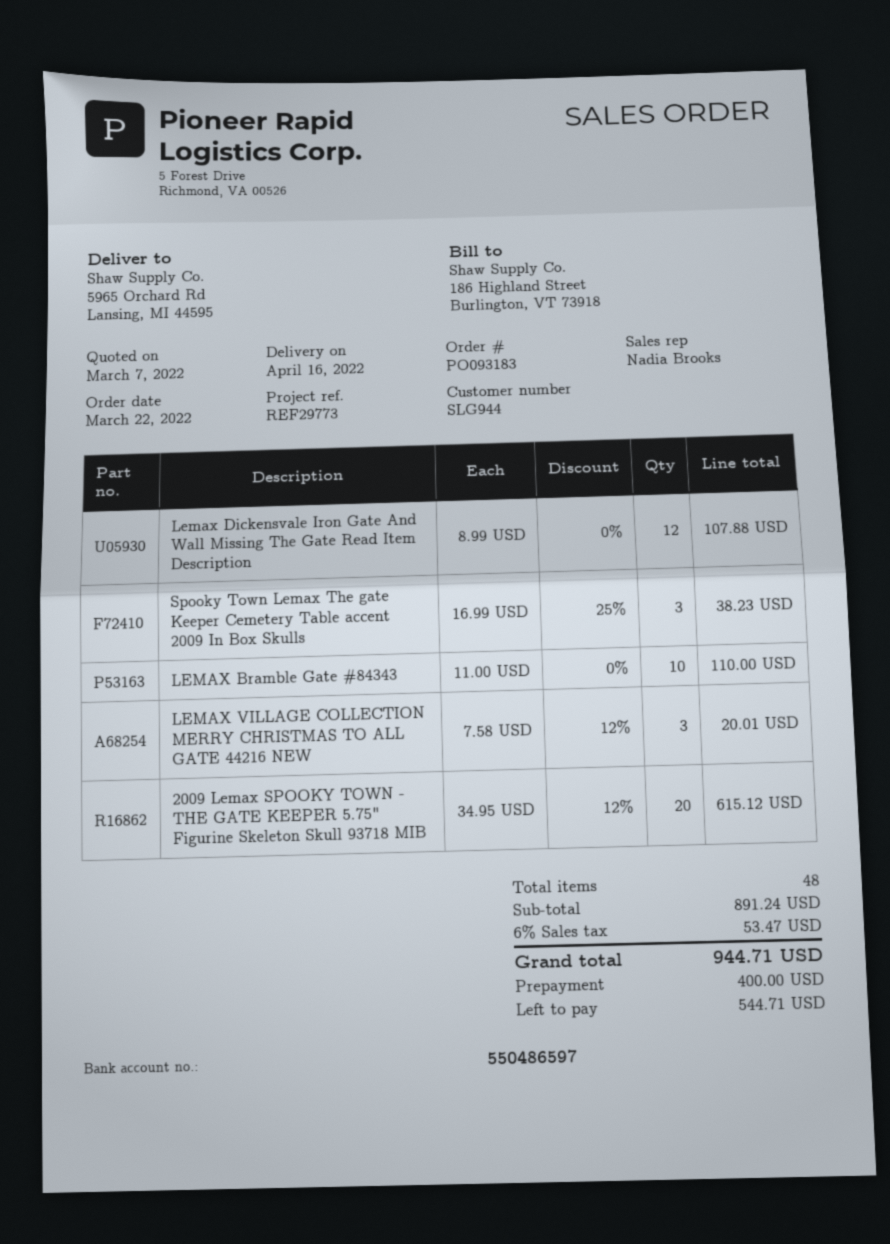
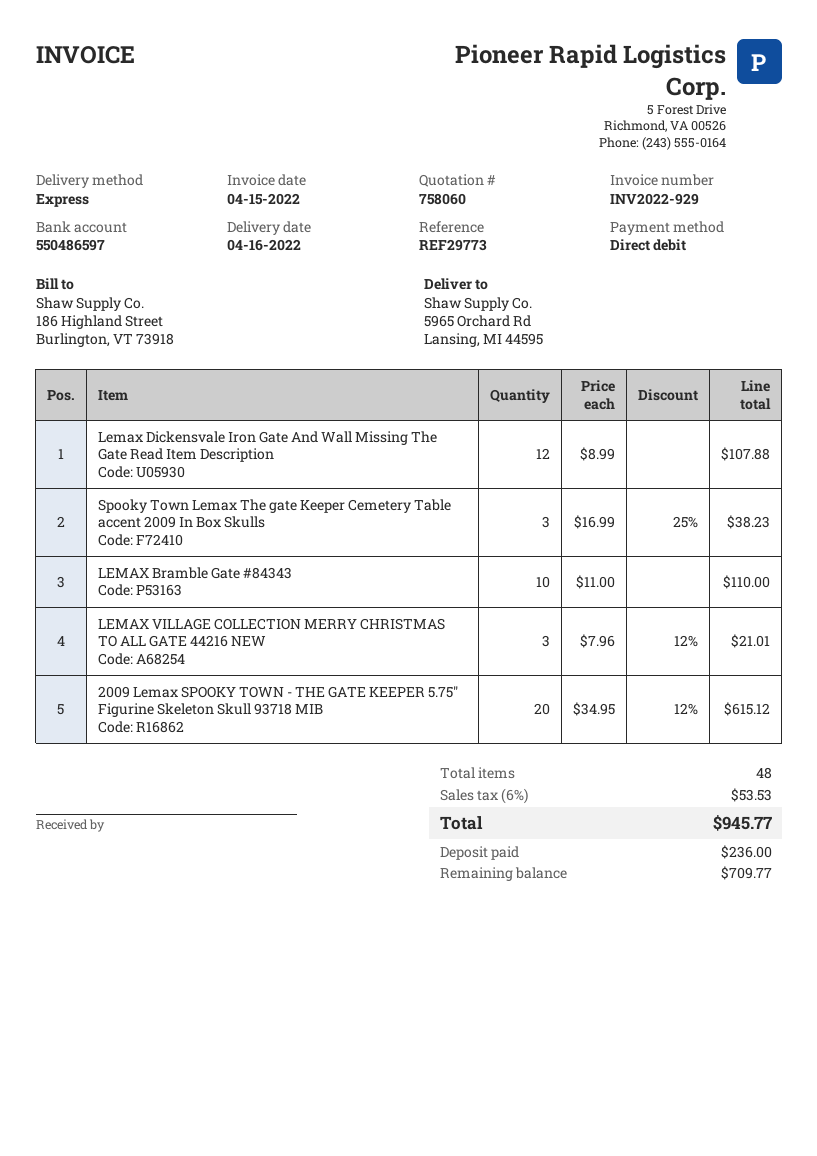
LEMAX VILLAGE COLLECTION MERRY CHRISTMAS TO ALL GATE 44216 NEW: 3 x 7.58 - 12% = 20.01 -> 3 x 7.96 - 12% = 21.01
tax: 6% = 53.47 -> 6% = 53.53
total: 944.71 -> 945.77
deposit: 400.00 -> 236.00
balance: 544.71 -> 709.77

